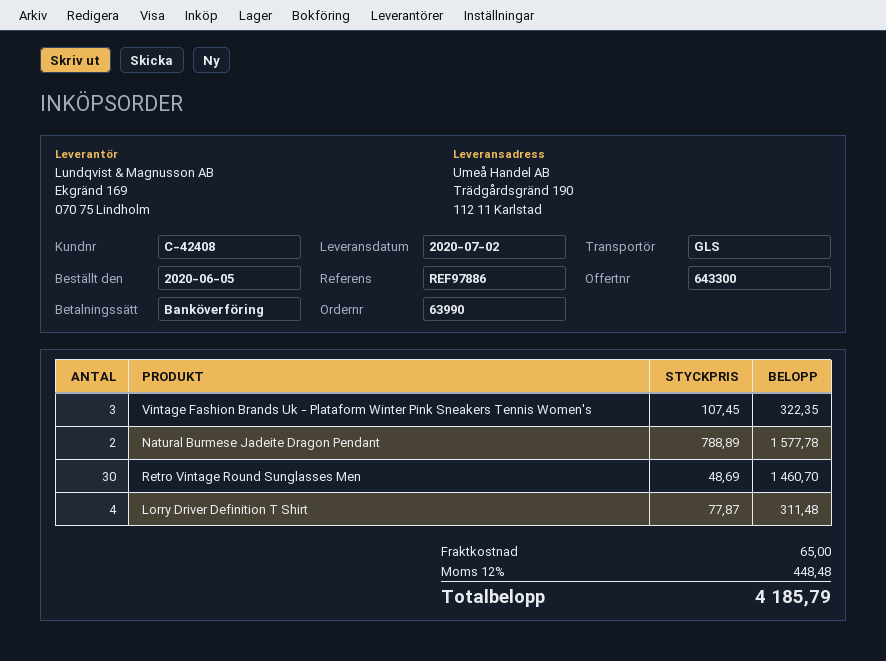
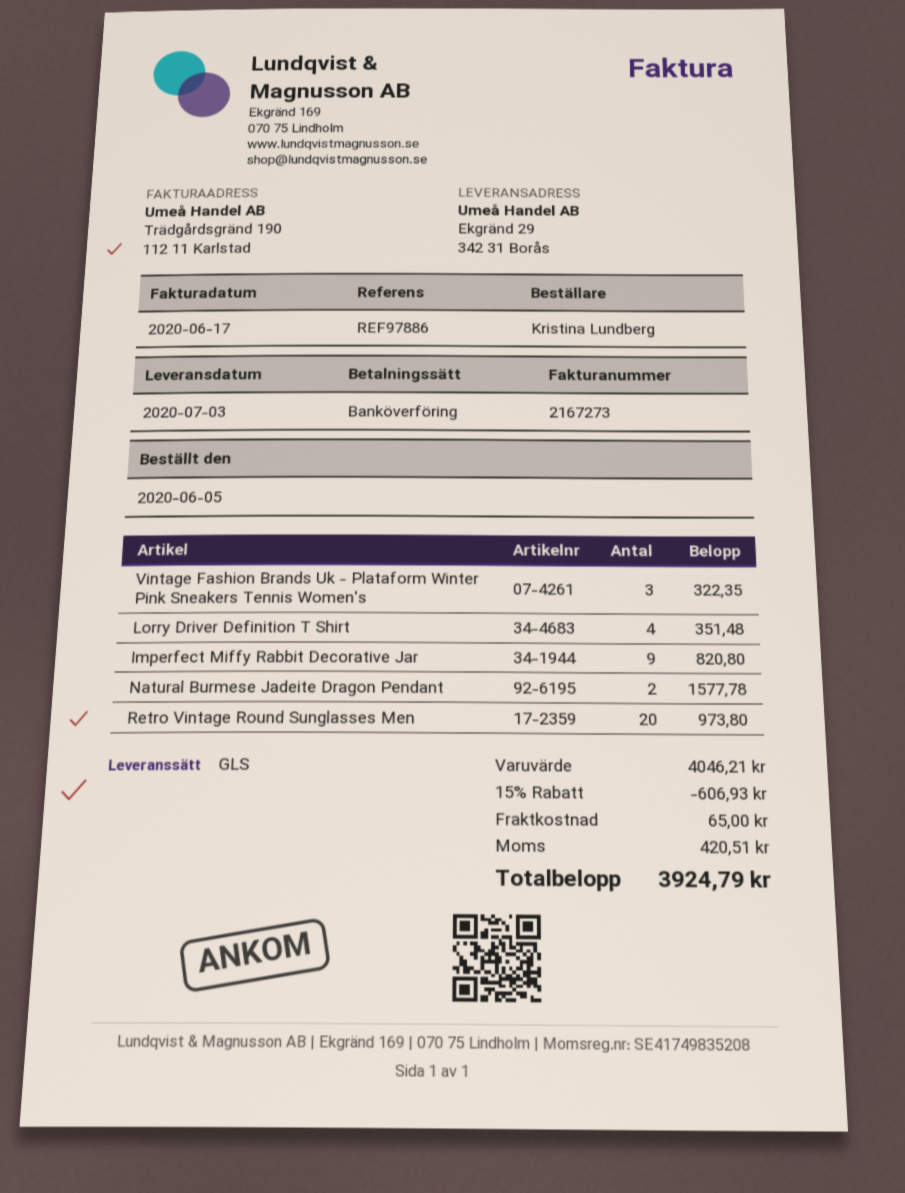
delivery date: 2020-07-02 -> 2020-07-03
ship to: Trädgårdsgränd 190, 112 11 Karlstad -> Ekgränd 29, 342 31 Borås
Retro Vintage Round Sunglasses Men: 30 for 1460.70 -> 20 for 973.80
Lorry Driver Definition T Shirt: 4 for 311.48 -> 4 for 351.48
Imperfect Miffy Rabbit Decorative Jar: none -> 9 for 820.80
discount: none -> 15% = 606.93
tax: 448.48 -> 420.51
total: 4185.79 -> 3924.79

